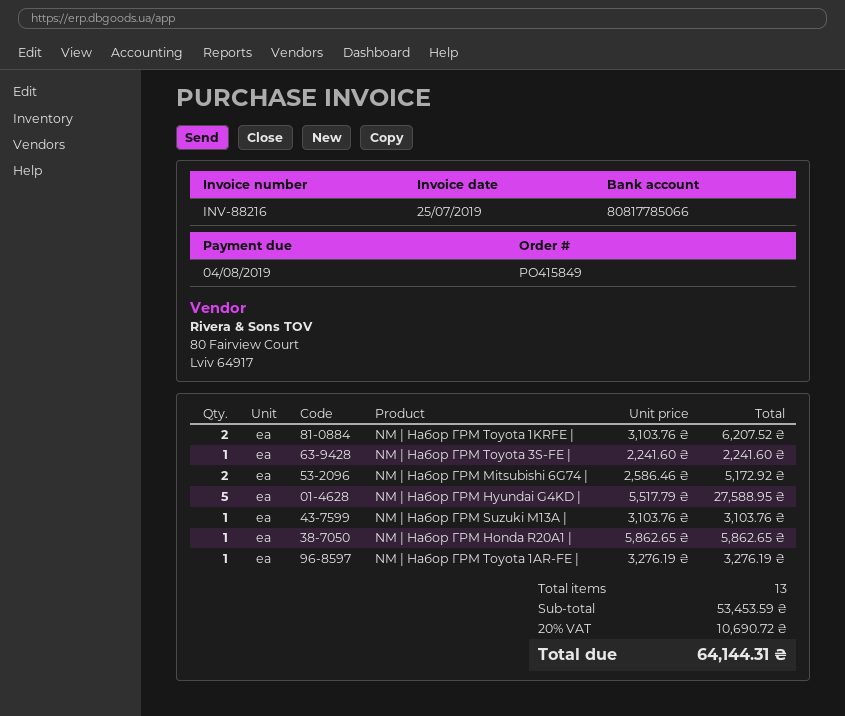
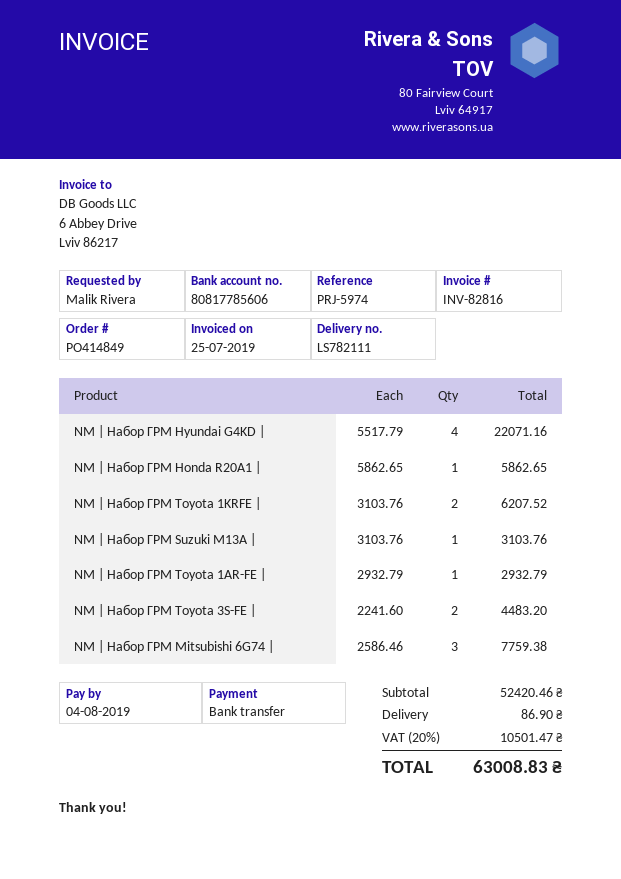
order number: PO415849 -> PO414849
invoice number: INV-88216 -> INV-82816
bank account: 80817785066 -> 80817785606
NM | Набор ГРМ Toyota 3S-FE |: 1 x 2241.60 = 2241.60 -> 2 x 2241.60 = 4483.20
NM | Набор ГРМ Mitsubishi 6G74 |: 2 x 2586.46 = 5172.92 -> 3 x 2586.46 = 7759.38
NM | Набор ГРМ Hyundai G4KD |: 5 x 5517.79 = 27588.95 -> 4 x 5517.79 = 22071.16
NM | Набор ГРМ Toyota 1AR-FE |: 1 x 3276.19 = 3276.19 -> 1 x 2932.79 = 2932.79
subtotal: 53453.59 -> 52420.46
shipping: none -> 86.90
tax: 20% = 10690.72 -> 20% = 10501.47
total: 64144.31 -> 63008.83

